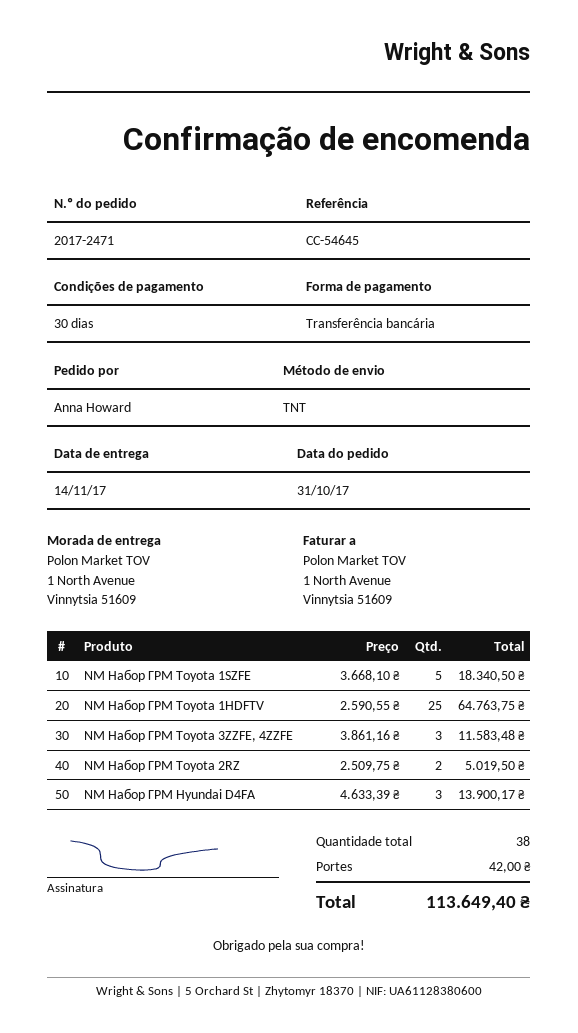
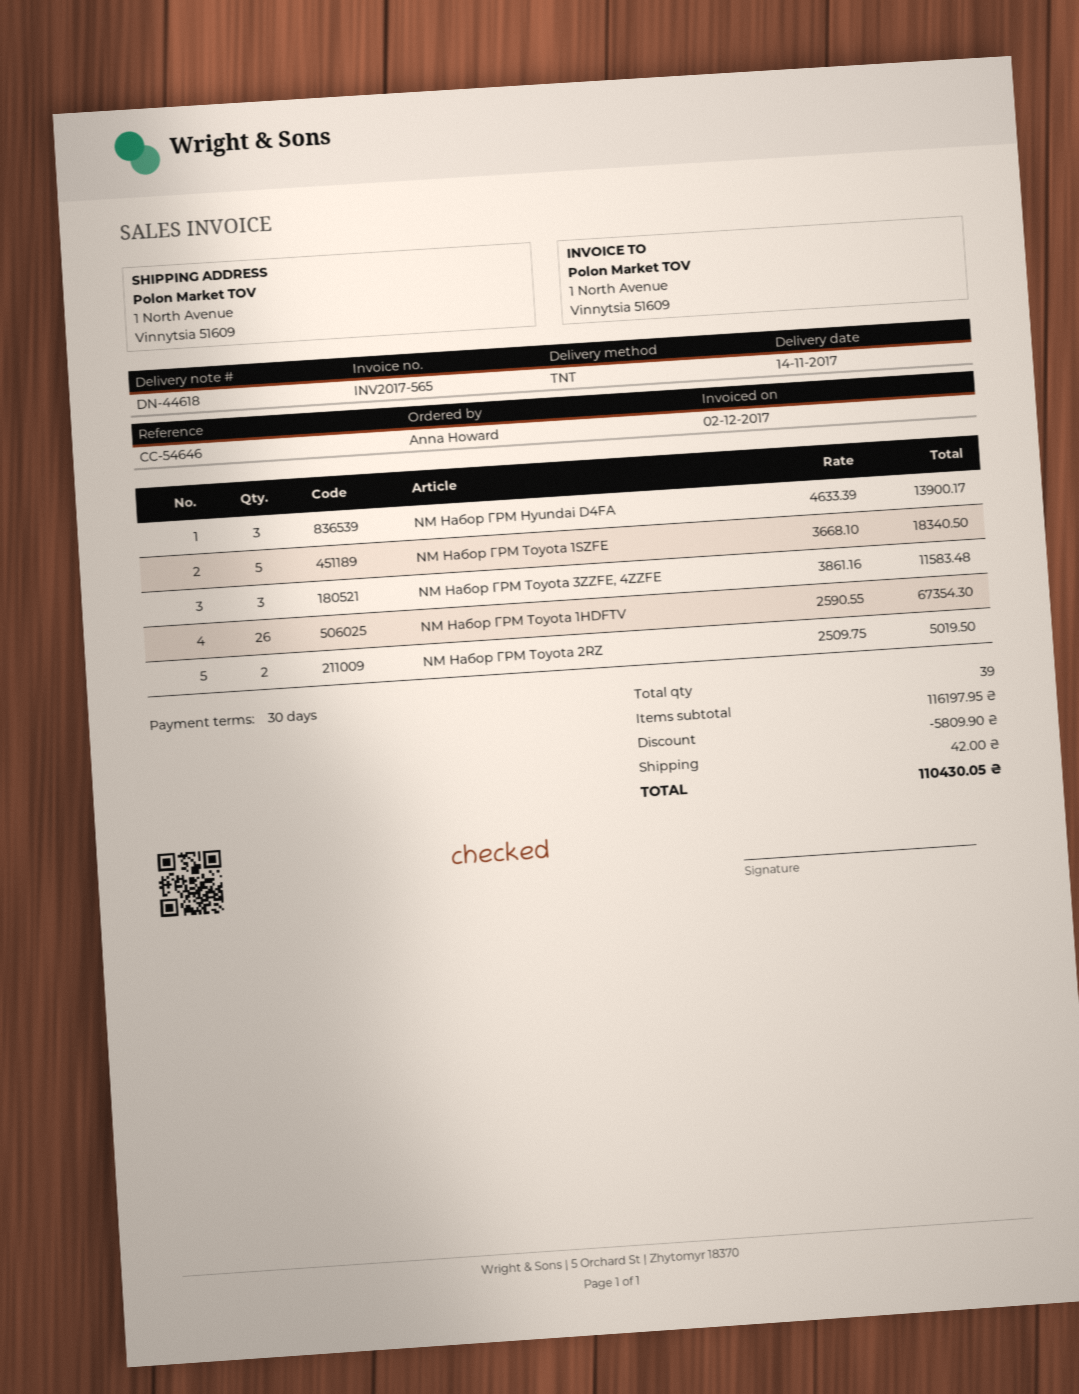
reference: CC-54645 -> CC-54646
NM Набор ГРМ Toyota 1HDFTV: 25 x 2590.55 = 64763.75 -> 26 x 2590.55 = 67354.30
total quantity: 38 -> 39
discount: none -> 5809.90
total: 113649.40 -> 110430.05

